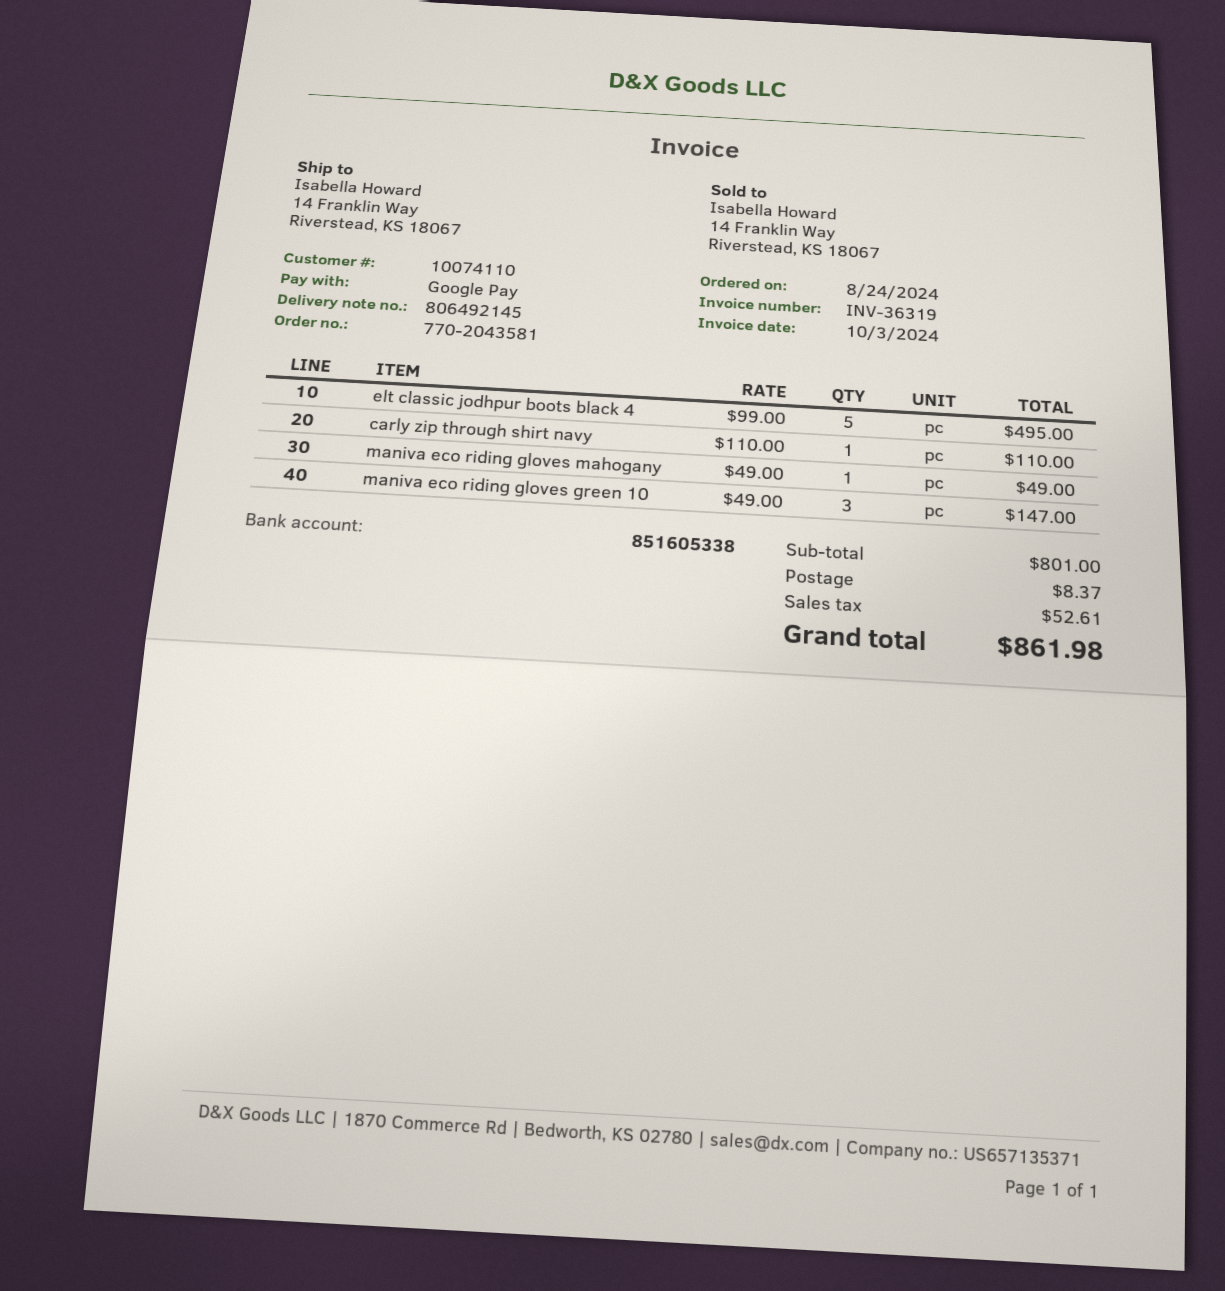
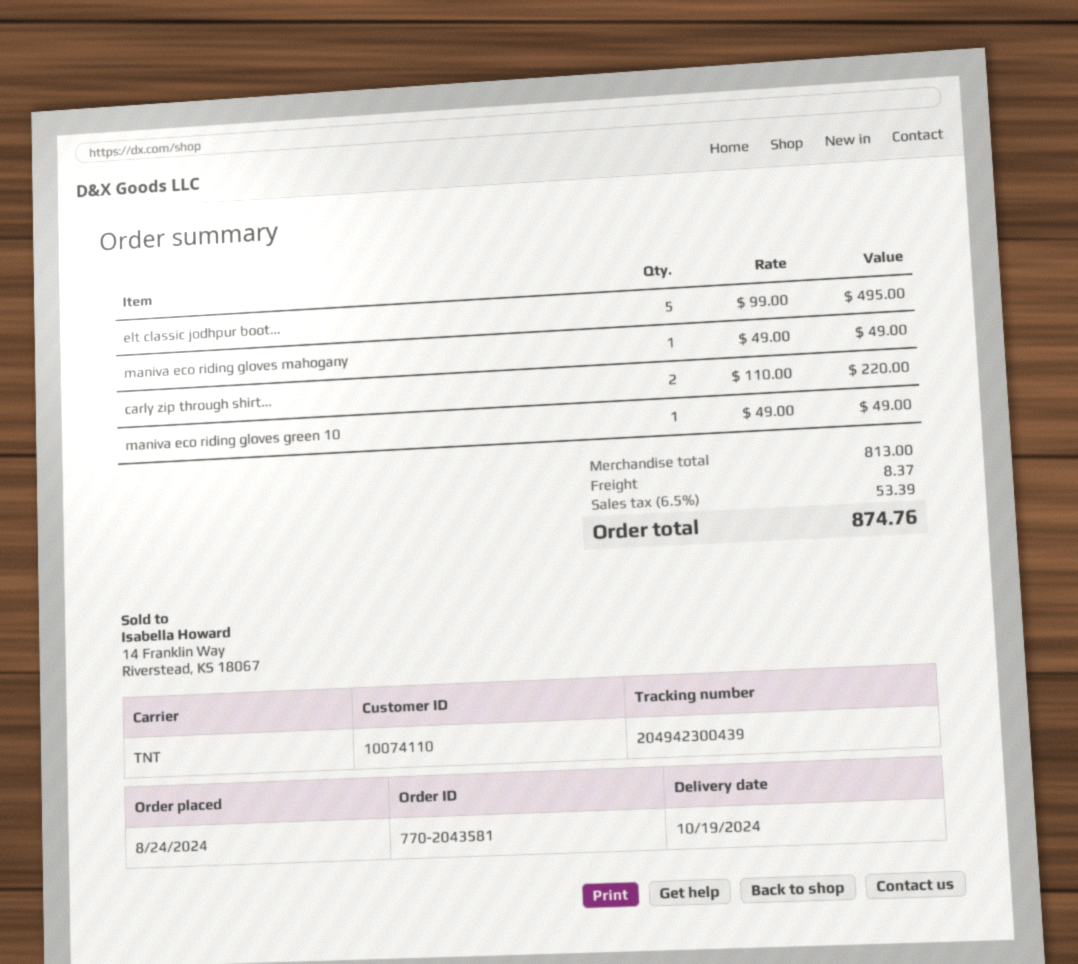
carly zip through shirt navy: 1 x 110.00 = 110.00 -> 2 x 110.00 = 220.00
maniva eco riding gloves green 10: 3 x 49.00 = 147.00 -> 1 x 49.00 = 49.00
subtotal: 801.00 -> 813.00
tax: 52.61 -> 53.39
total: 861.98 -> 874.76

